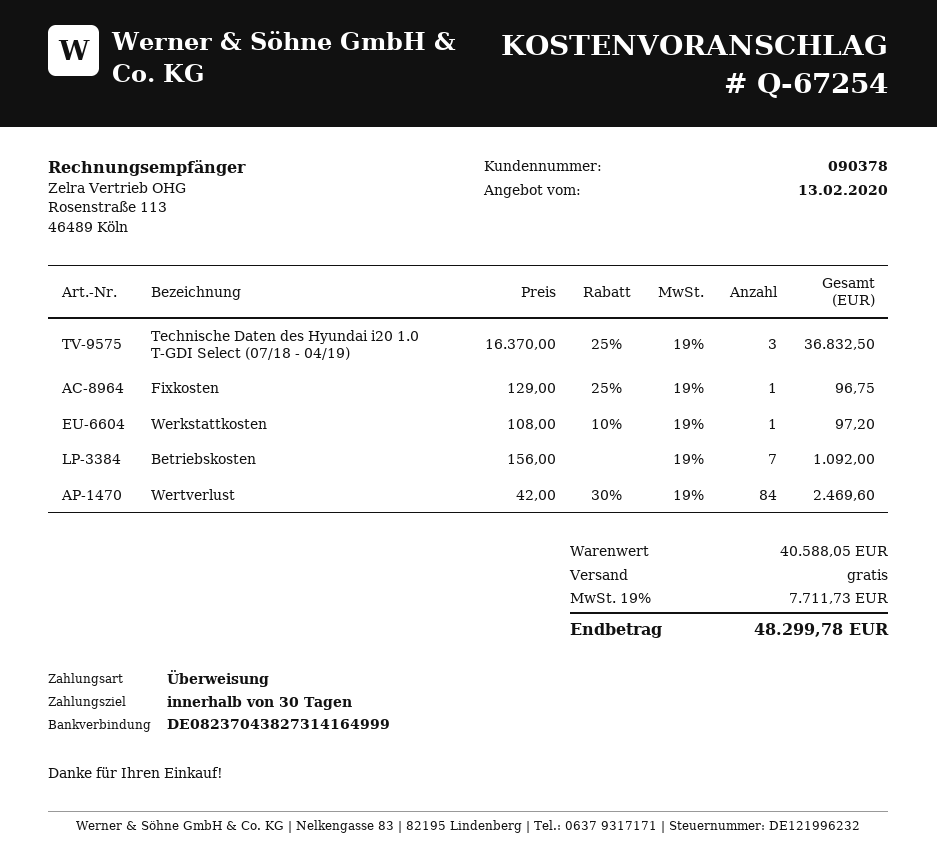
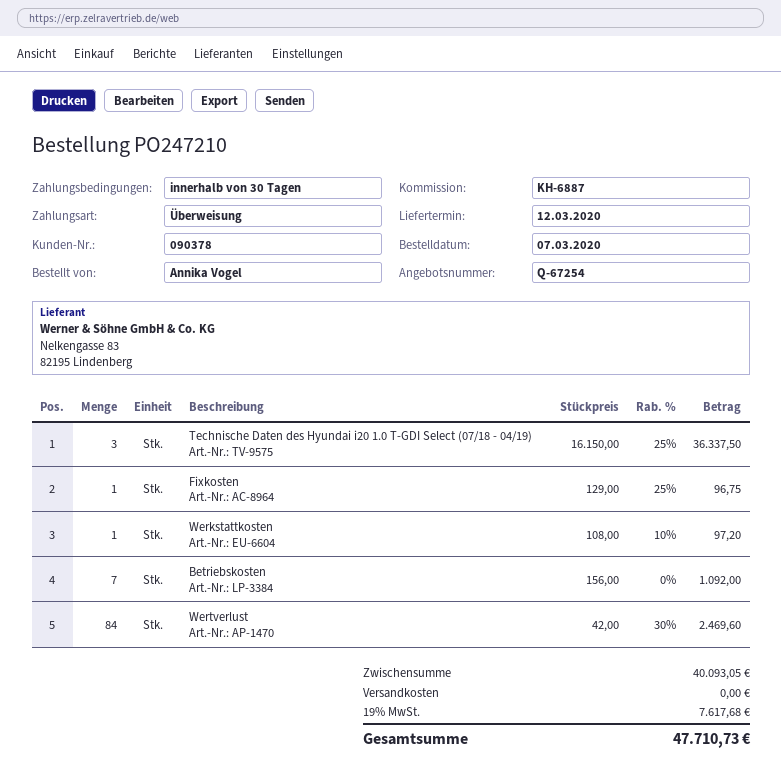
Technische Daten des Hyundai i20 1.0 T-GDI Select (07/18 - 04/19): 3 x 16370.00 - 25% = 36832.50 -> 3 x 16150.00 - 25% = 36337.50
subtotal: 40588.05 -> 40093.05
tax: 19% = 7711.73 -> 19% = 7617.68
total: 48299.78 -> 47710.73

